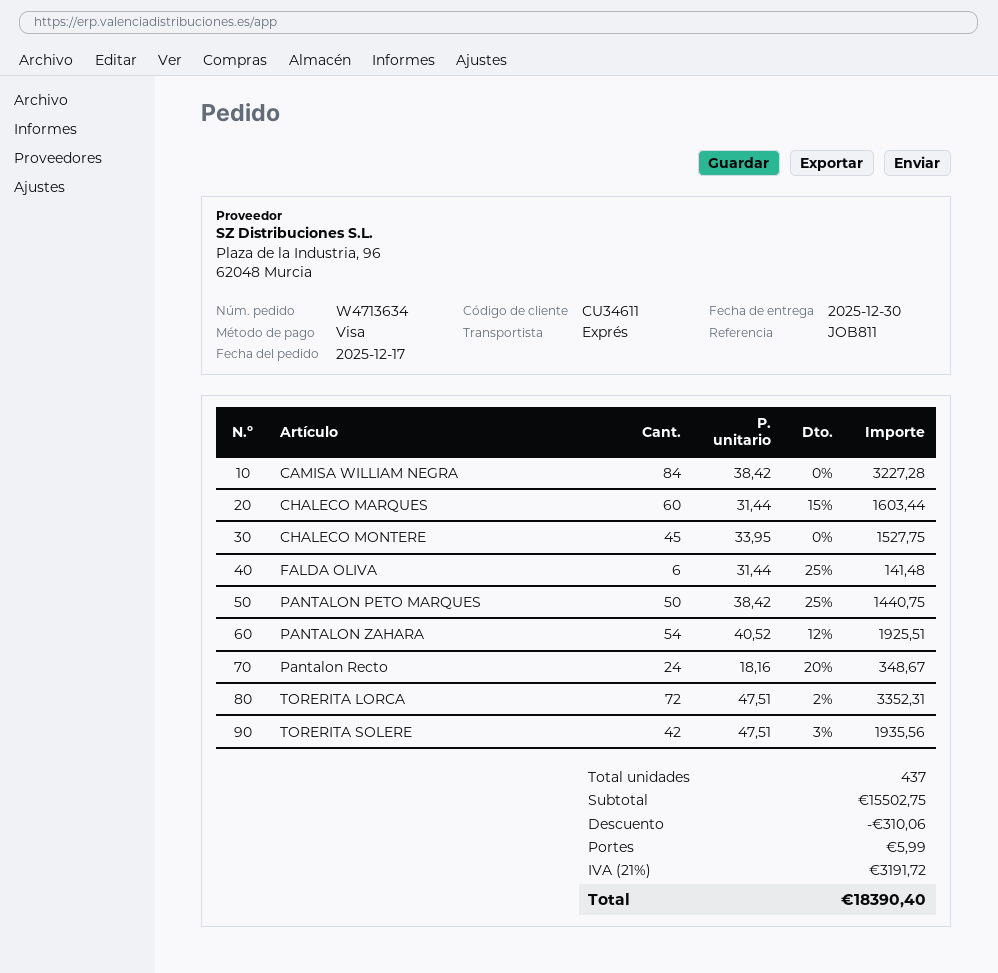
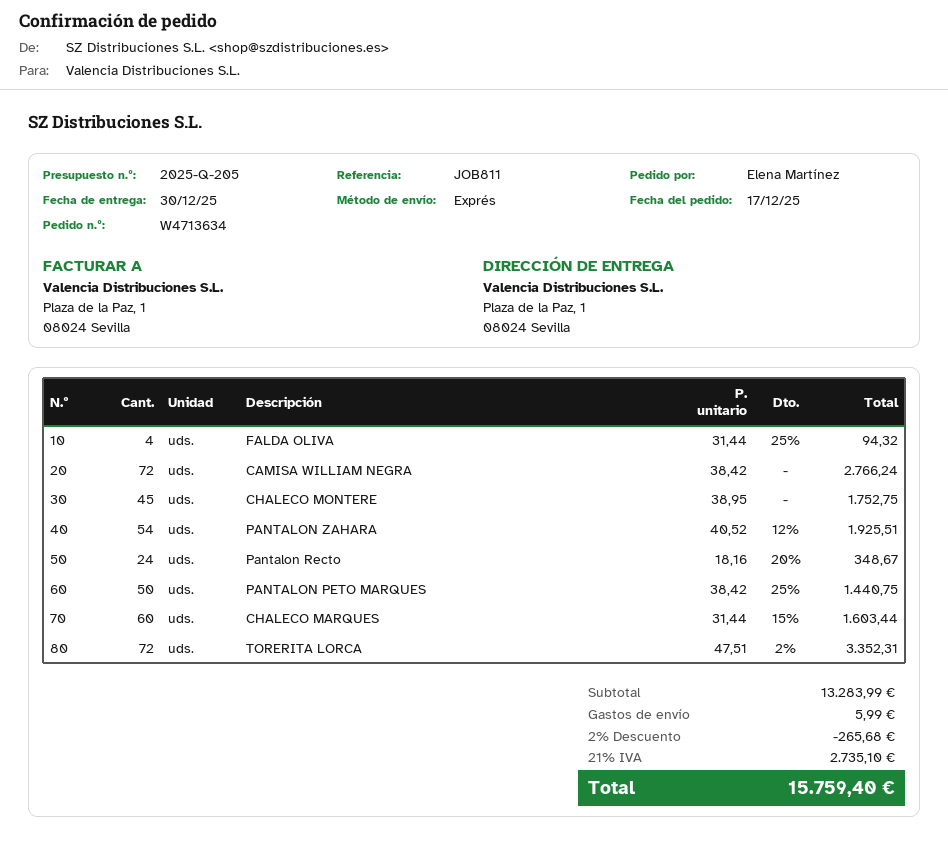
CAMISA WILLIAM NEGRA: 84 x 38.42 = 3227.28 -> 72 x 38.42 = 2766.24
CHALECO MONTERE: 45 x 33.95 = 1527.75 -> 45 x 38.95 = 1752.75
FALDA OLIVA: 6 x 31.44 - 25% = 141.48 -> 4 x 31.44 - 25% = 94.32
TORERITA SOLERE: 42 x 47.51 - 3% = 1935.56 -> none
subtotal: 15502.75 -> 13283.99
discount: 310.06 -> 265.68
tax: 21% = 3191.72 -> 21% = 2735.10
total: 18390.40 -> 15759.40

